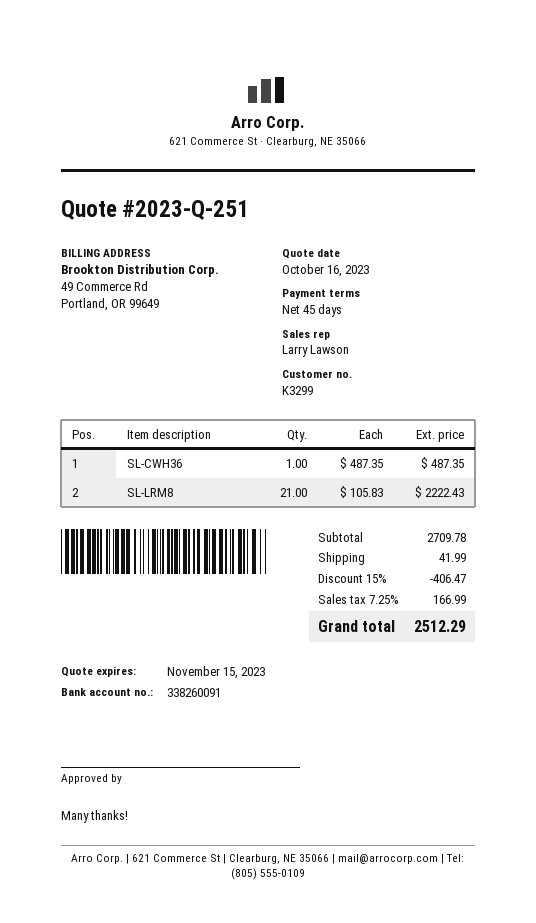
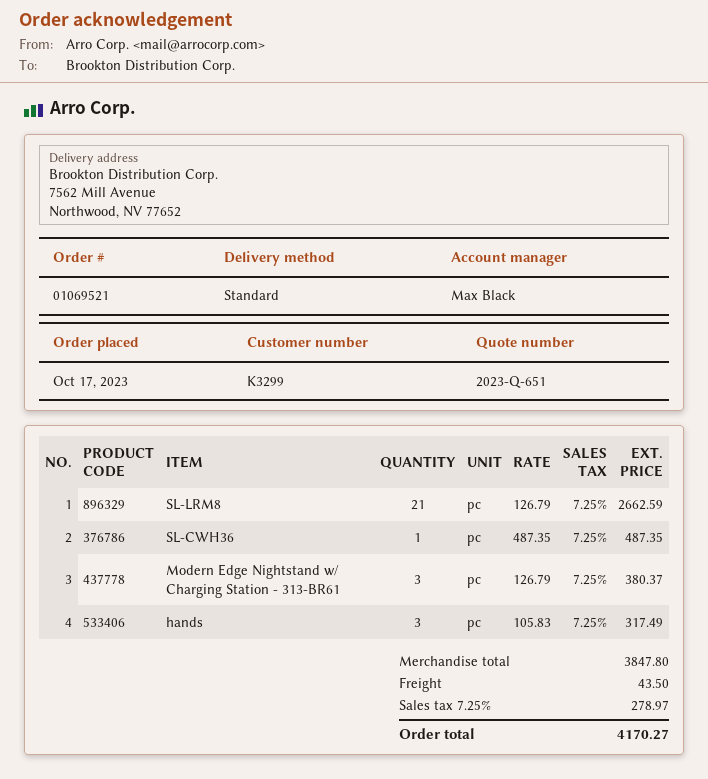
quote number: 2023-Q-251 -> 2023-Q-651
sales rep: Larry Lawson -> Max Black
SL-LRM8: 21 x 105.83 = 2222.43 -> 21 x 126.79 = 2662.59
Modern Edge Nightstand w/ Charging Station - 313-BR61: none -> 3 x 126.79 = 380.37
hands: none -> 3 x 105.83 = 317.49
subtotal: 2709.78 -> 3847.80
discount: 15% = 406.47 -> none
shipping: 41.99 -> 43.50
tax: 7.25% = 166.99 -> 7.25% = 278.97
total: 2512.29 -> 4170.27

